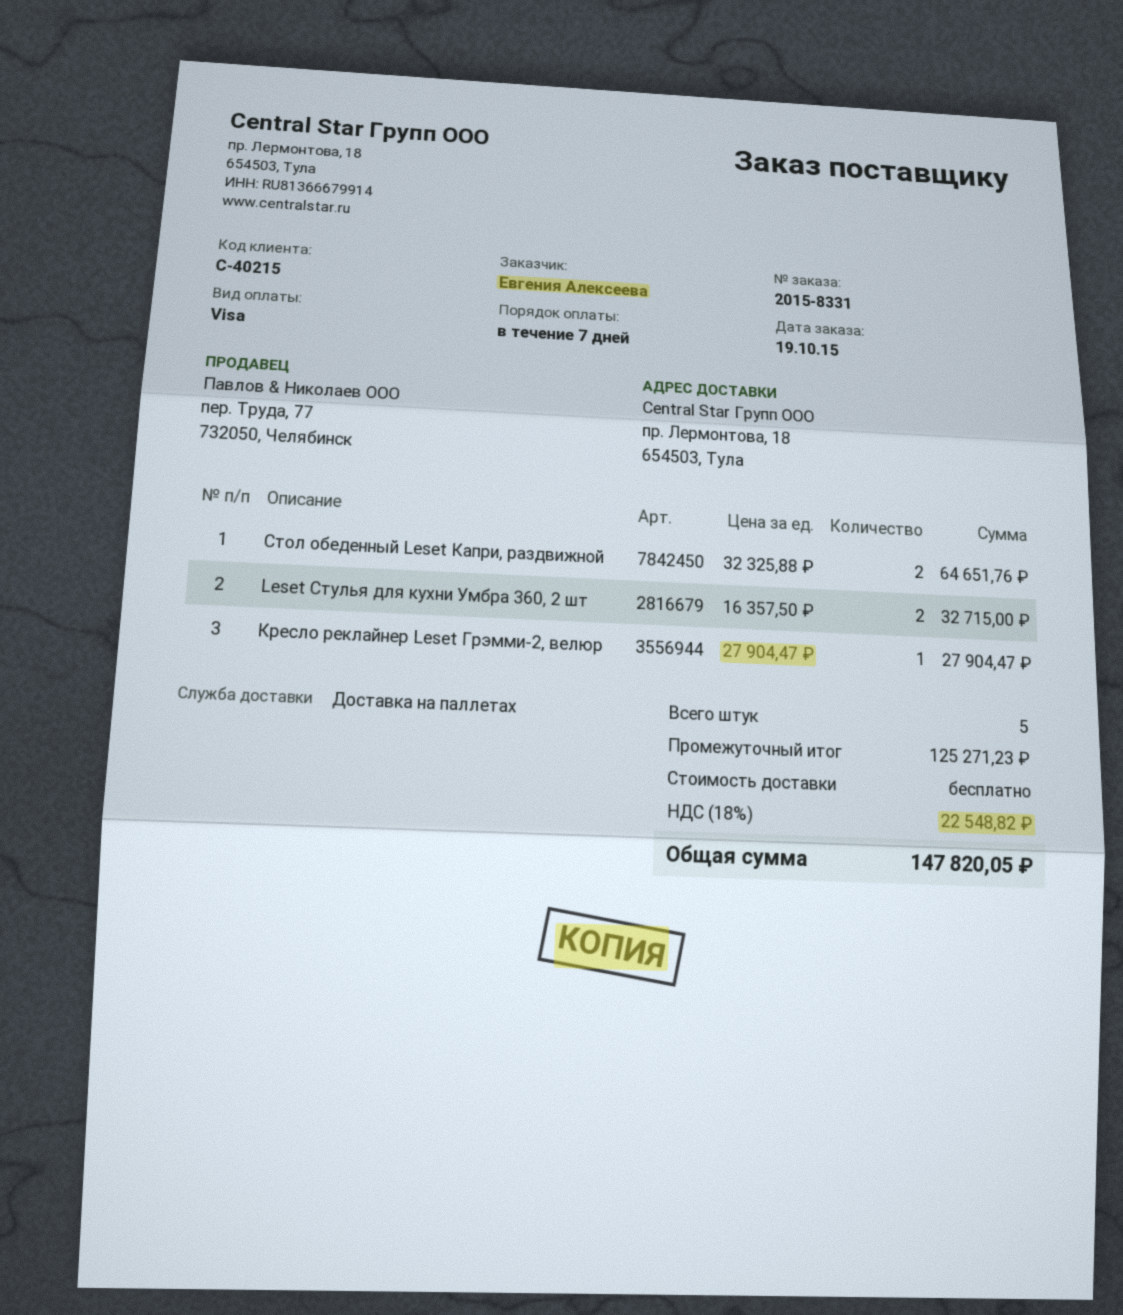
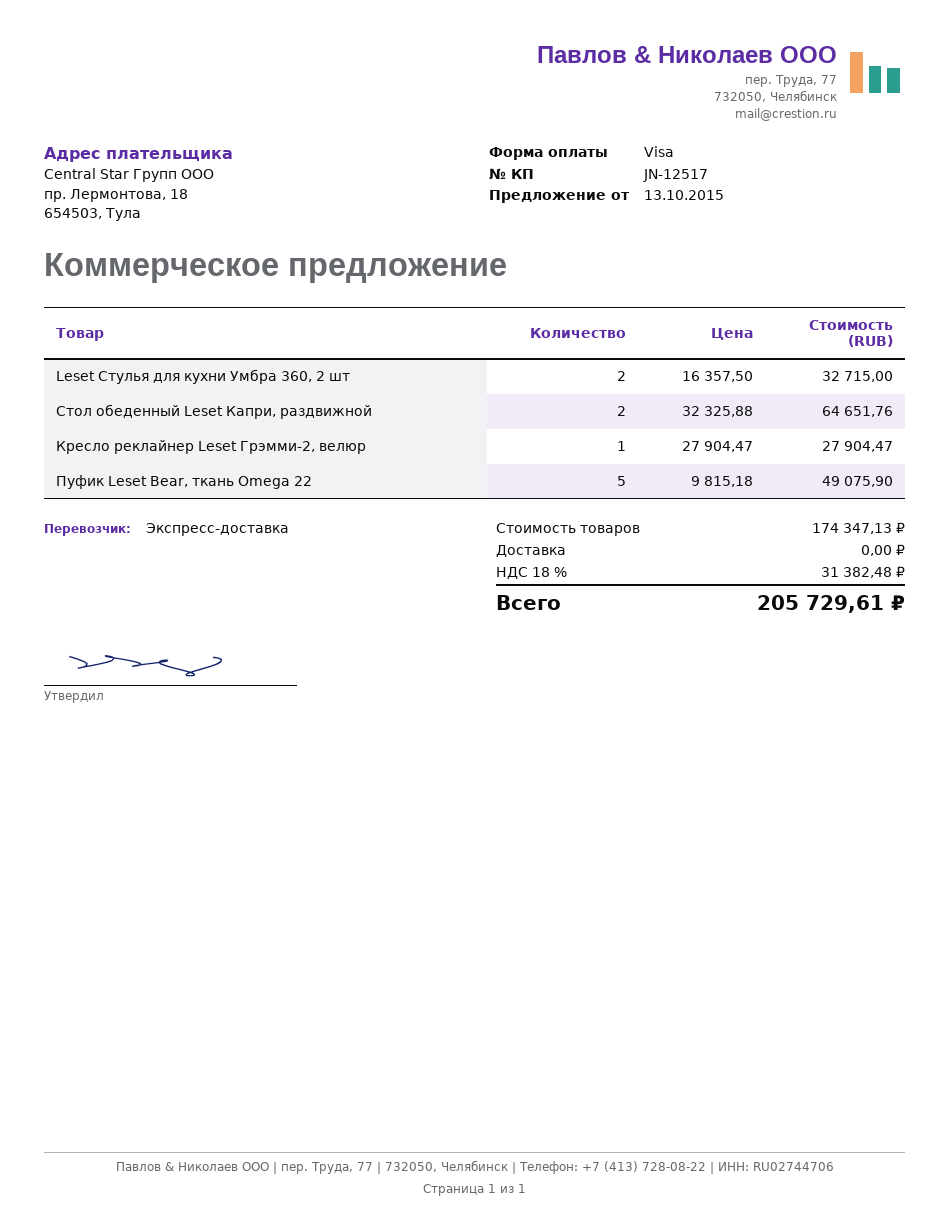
shipping method: pallet freight -> express
Пуфик Leset Bear, ткань Omega 22: none -> 5 x 9815.18 = 49075.90
subtotal: 125271.23 -> 174347.13
tax: 18% = 22548.82 -> 18% = 31382.48
total: 147820.05 -> 205729.61

